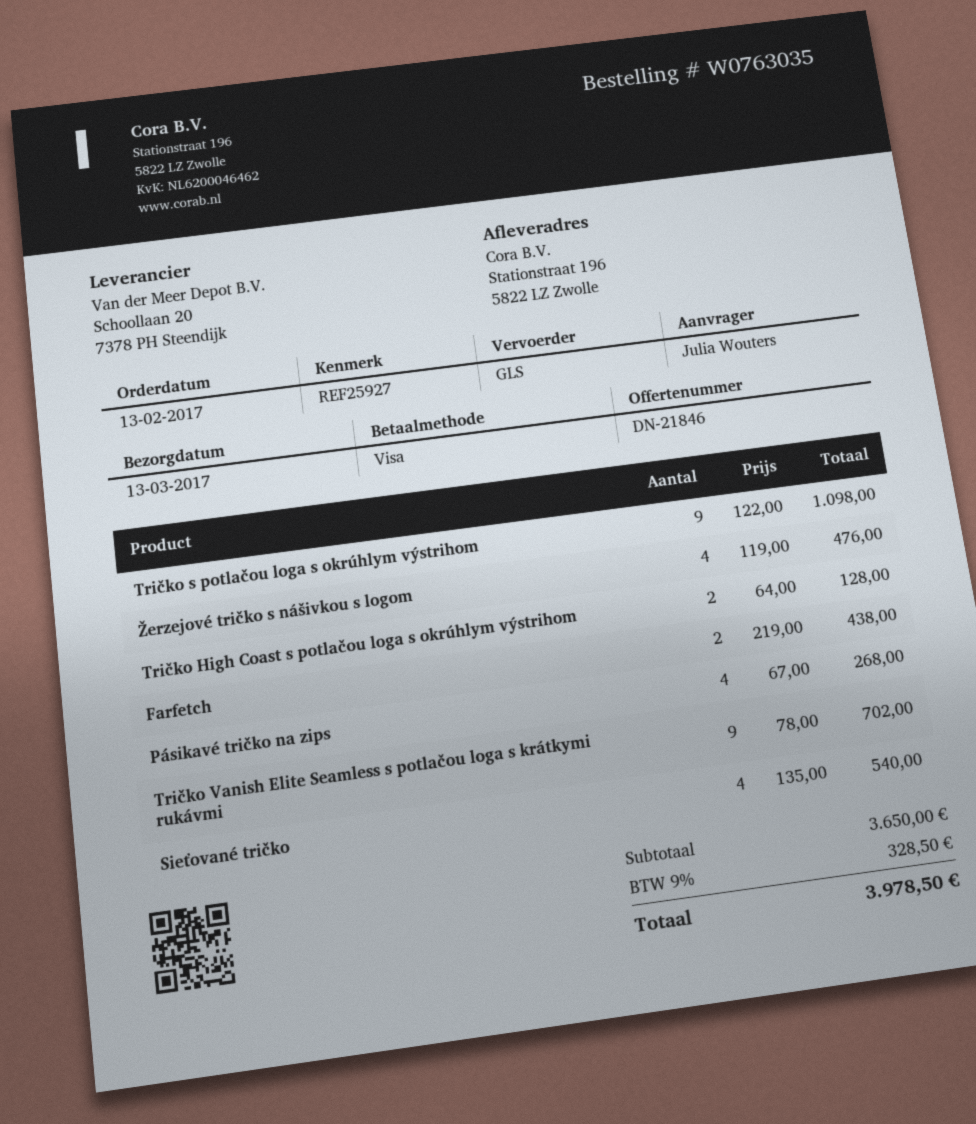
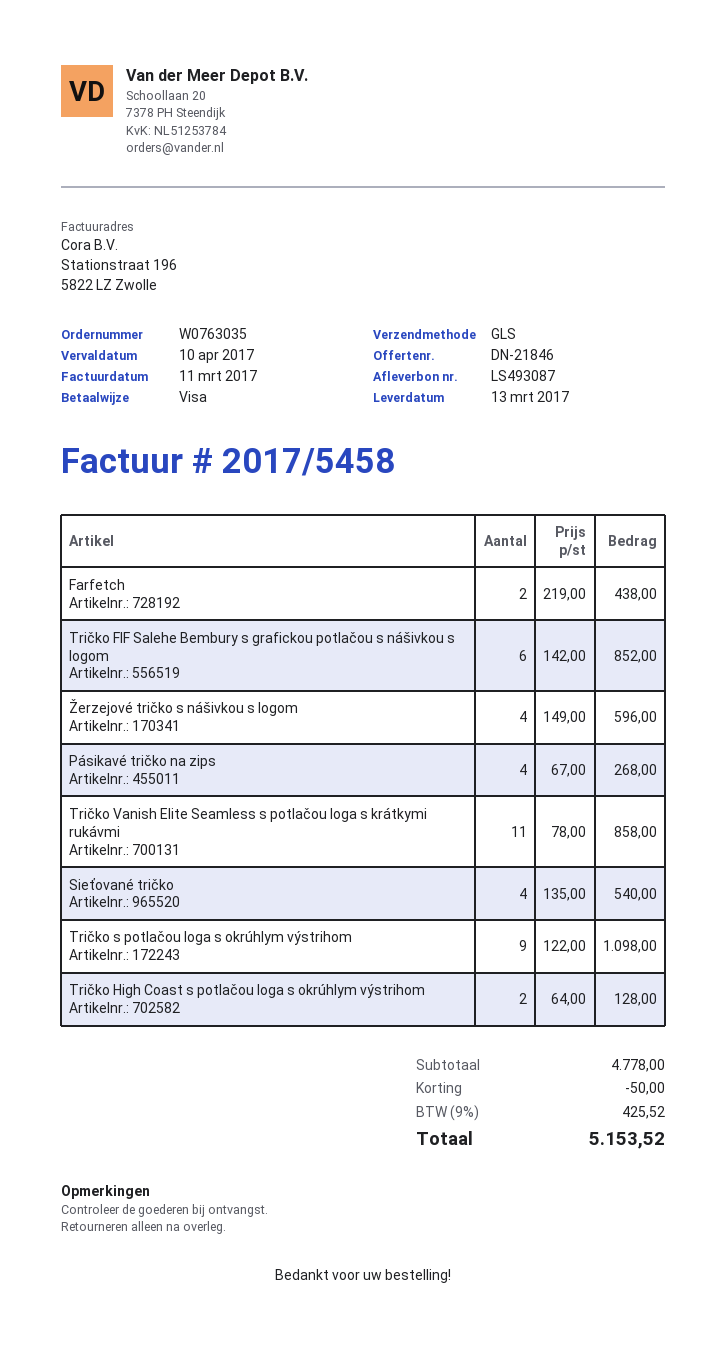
Žerzejové tričko s nášivkou s logom: 4 x 119.00 = 476.00 -> 4 x 149.00 = 596.00
Tričko Vanish Elite Seamless s potlačou loga s krátkymi rukávmi: 9 x 78.00 = 702.00 -> 11 x 78.00 = 858.00
Tričko FIF Salehe Bembury s grafickou potlačou s nášivkou s logom: none -> 6 x 142.00 = 852.00
subtotal: 3650.00 -> 4778.00
discount: none -> 50.00
tax: 9% = 328.50 -> 9% = 425.52
total: 3978.50 -> 5153.52

